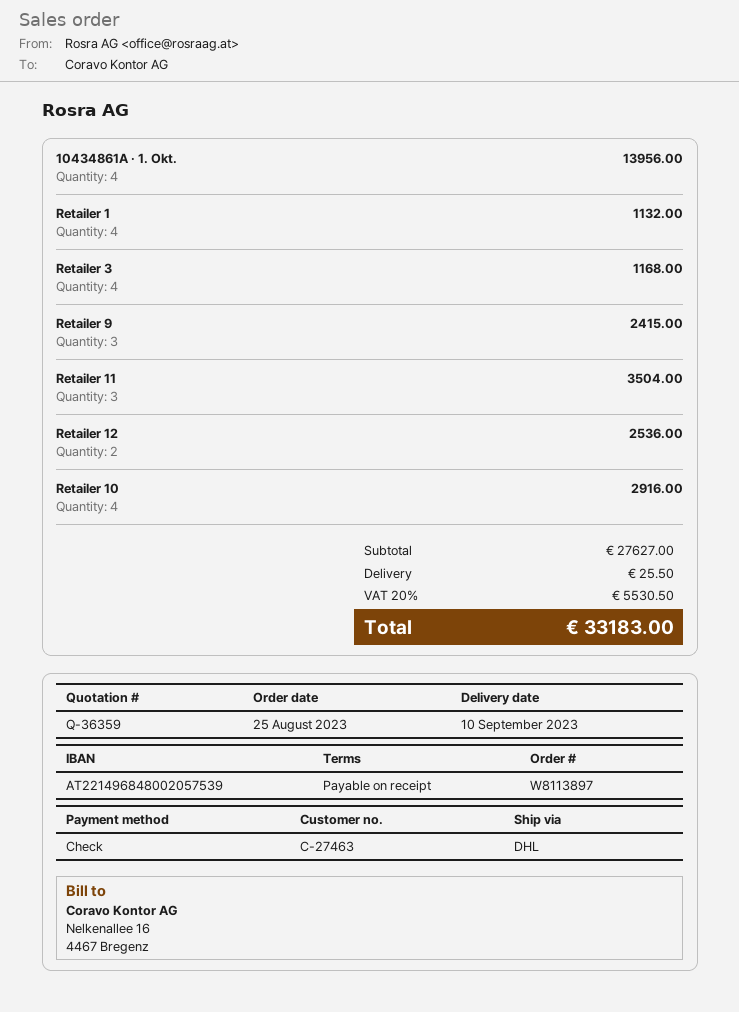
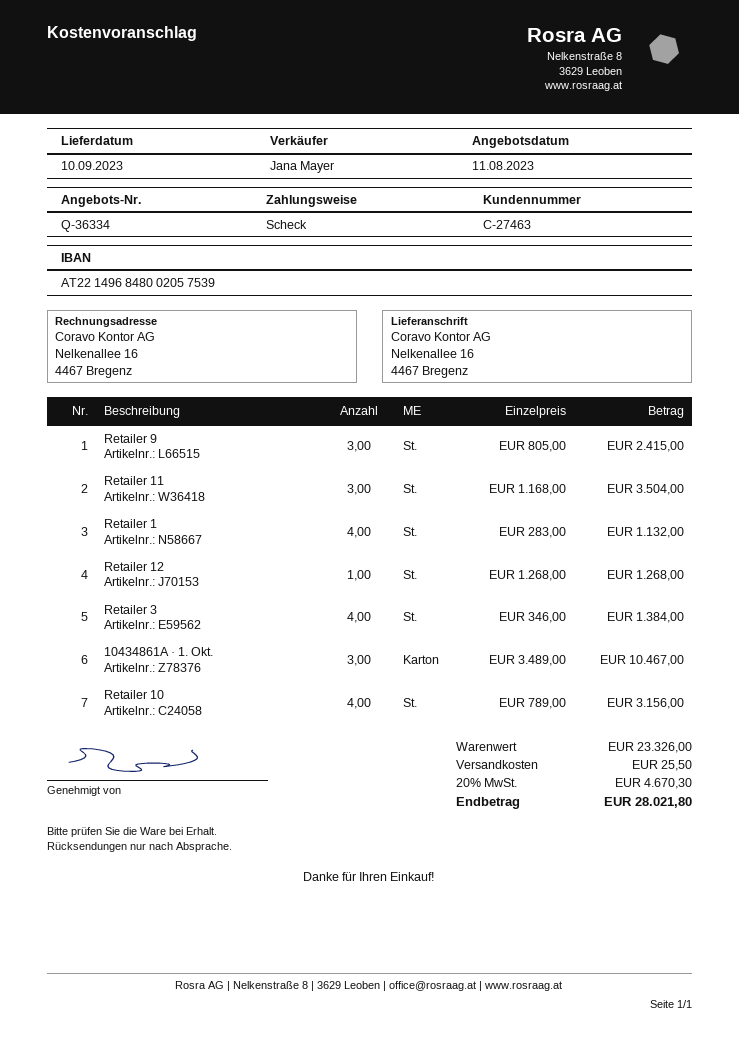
quote number: Q-36359 -> Q-36334
10434861A · 1. Okt.: 4 for 13956.00 -> 3 for 10467.00
Retailer 3: 4 for 1168.00 -> 4 for 1384.00
Retailer 12: 2 for 2536.00 -> 1 for 1268.00
Retailer 10: 4 for 2916.00 -> 4 for 3156.00
subtotal: 27627.00 -> 23326.00
tax: 20% = 5530.50 -> 20% = 4670.30
total: 33183.00 -> 28021.80

